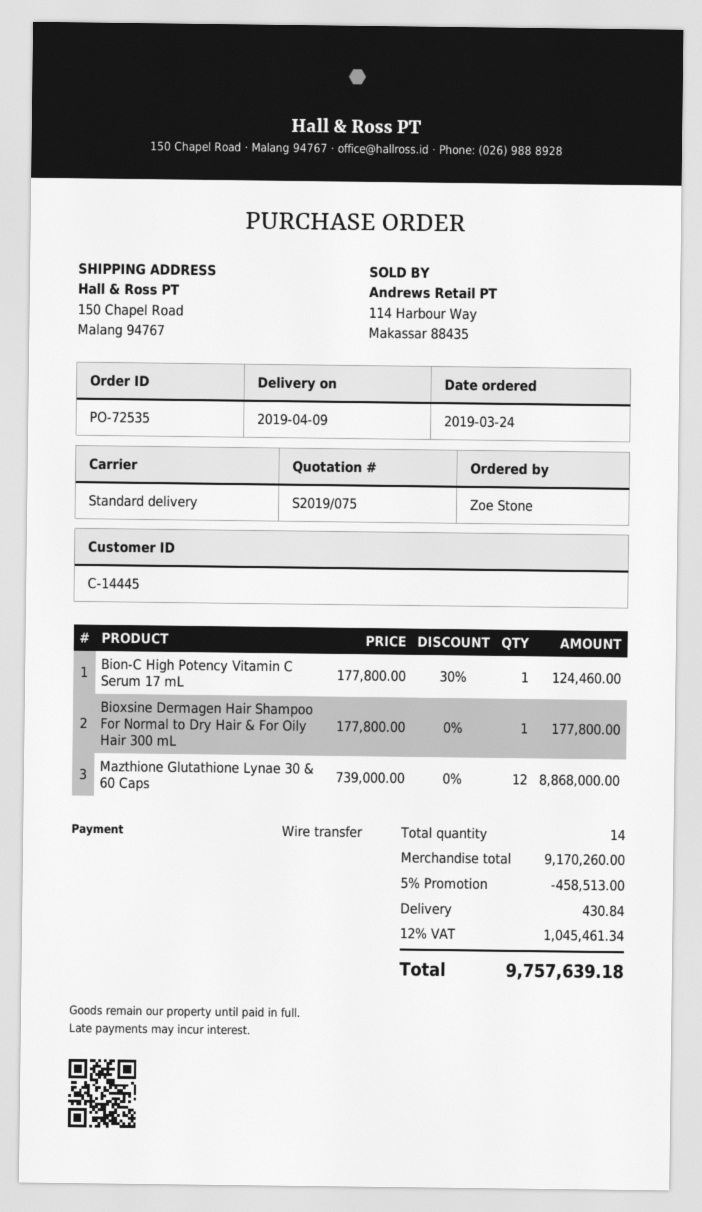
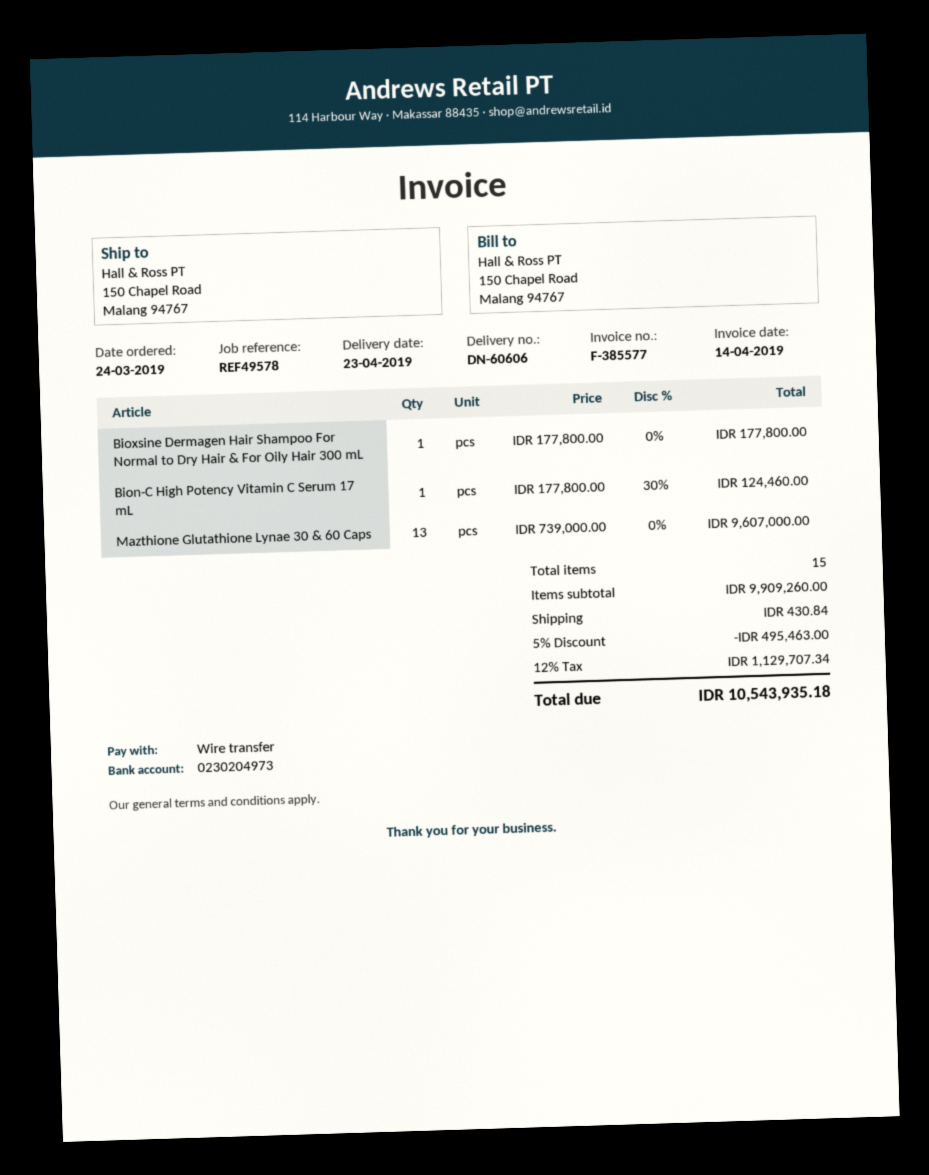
delivery date: 2019-04-09 -> 2019-04-23
Mazthione Glutathione Lynae 30 & 60 Caps: 12 x 739000.00 = 8868000.00 -> 13 x 739000.00 = 9607000.00
total quantity: 14 -> 15
subtotal: 9170260.00 -> 9909260.00
discount: 5% = 458513.00 -> 5% = 495463.00
tax: 12% = 1045461.34 -> 12% = 1129707.34
total: 9757639.18 -> 10543935.18

